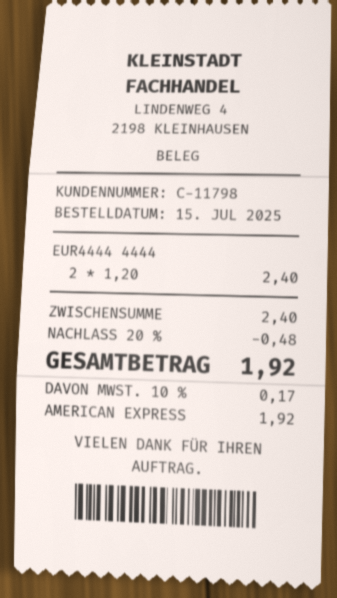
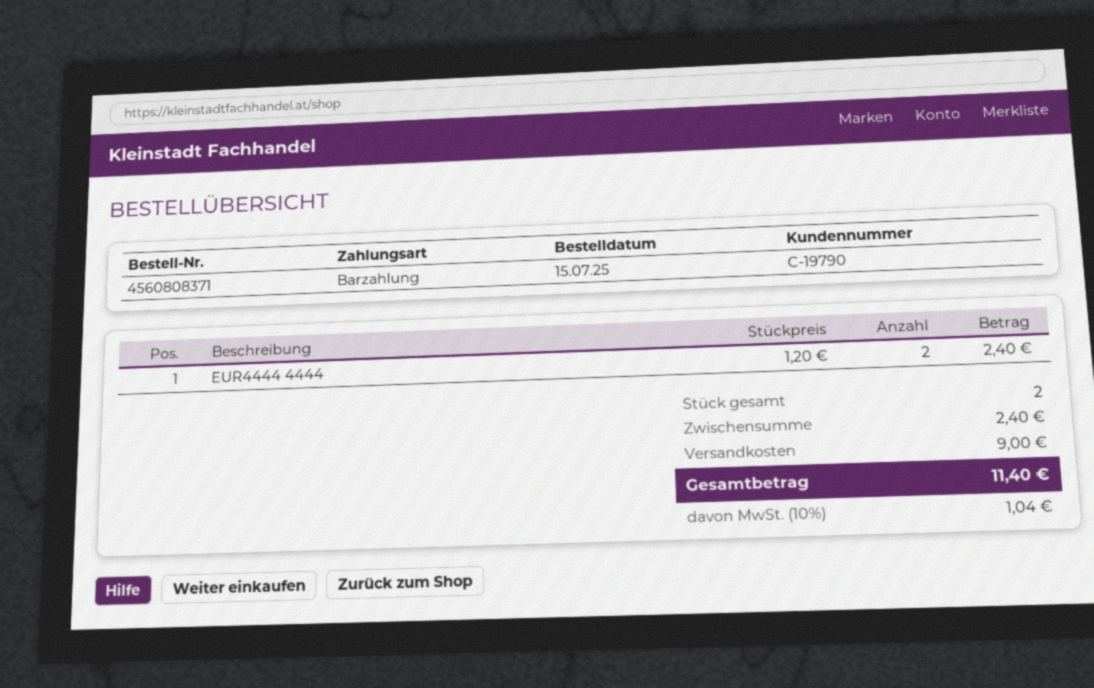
customer number: C-11798 -> C-19790
payment method: American Express -> cash
discount: 20% = 0.48 -> none
shipping: none -> 9.00
tax: 10% = 0.17 -> 10% = 1.04
total: 1.92 -> 11.40

